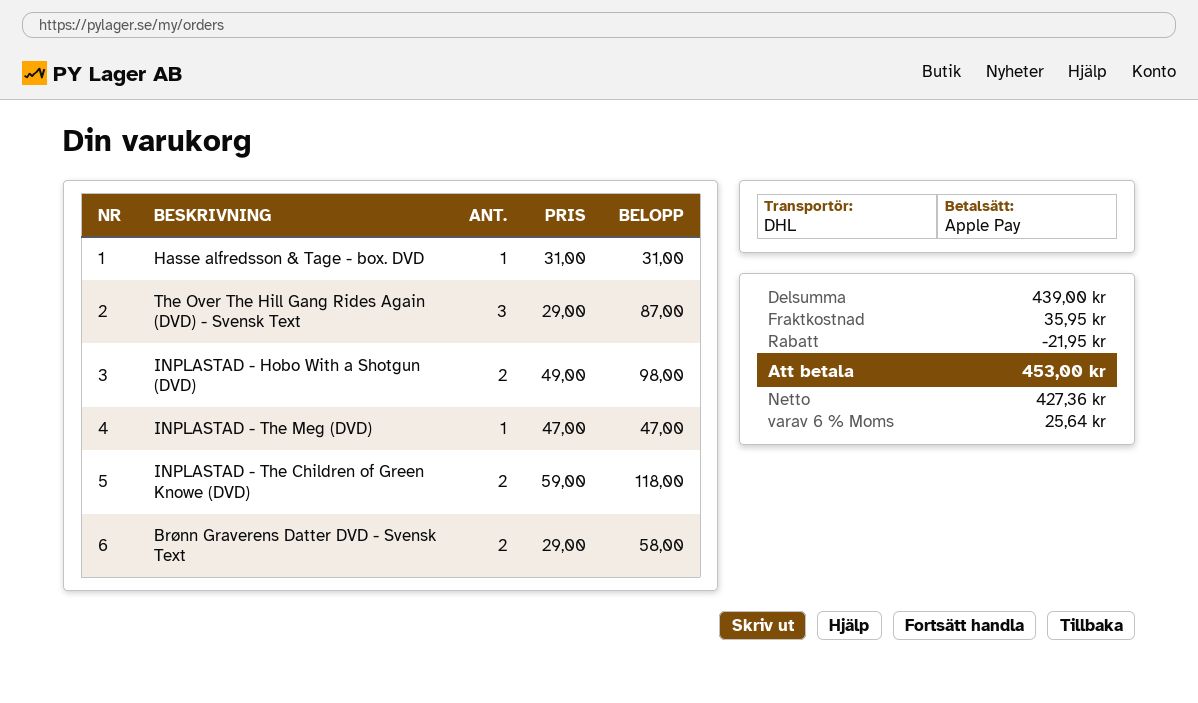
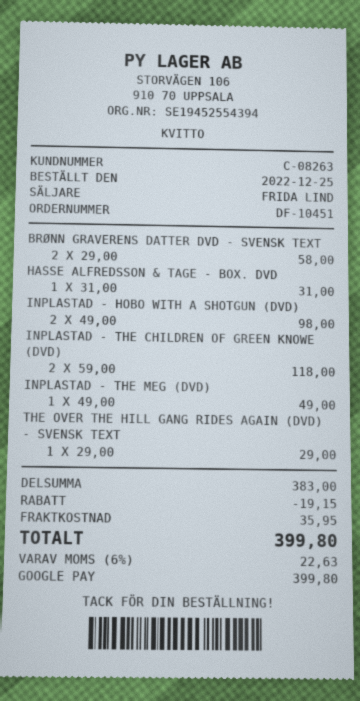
payment method: Apple Pay -> Google Pay
The Over The Hill Gang Rides Again (DVD) - Svensk Text: 3 x 29.00 = 87.00 -> 1 x 29.00 = 29.00
INPLASTAD - The Meg (DVD): 1 x 47.00 = 47.00 -> 1 x 49.00 = 49.00
subtotal: 439.00 -> 383.00
discount: 21.95 -> 19.15
tax: 6% = 25.64 -> 6% = 22.63
total: 453.00 -> 399.80

